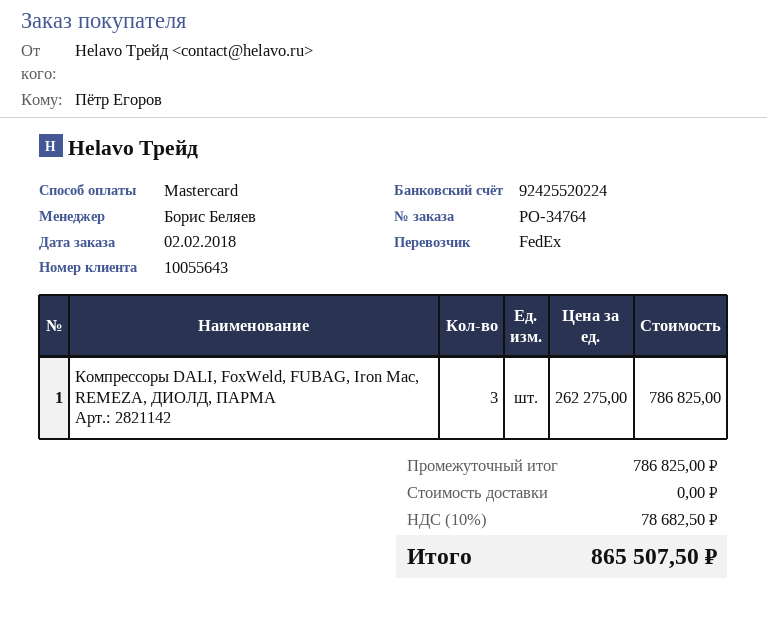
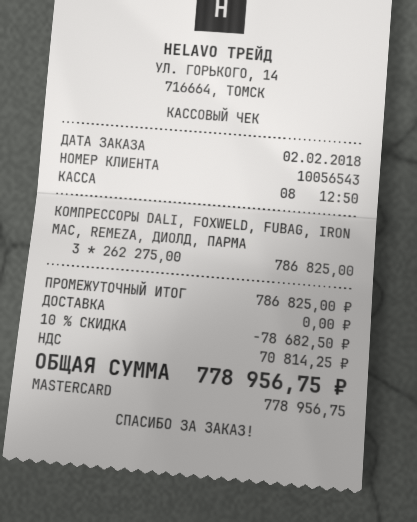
customer number: 10055643 -> 10056543
discount: none -> 10% = 78682.50
tax: 78682.50 -> 70814.25
total: 865507.50 -> 778956.75

